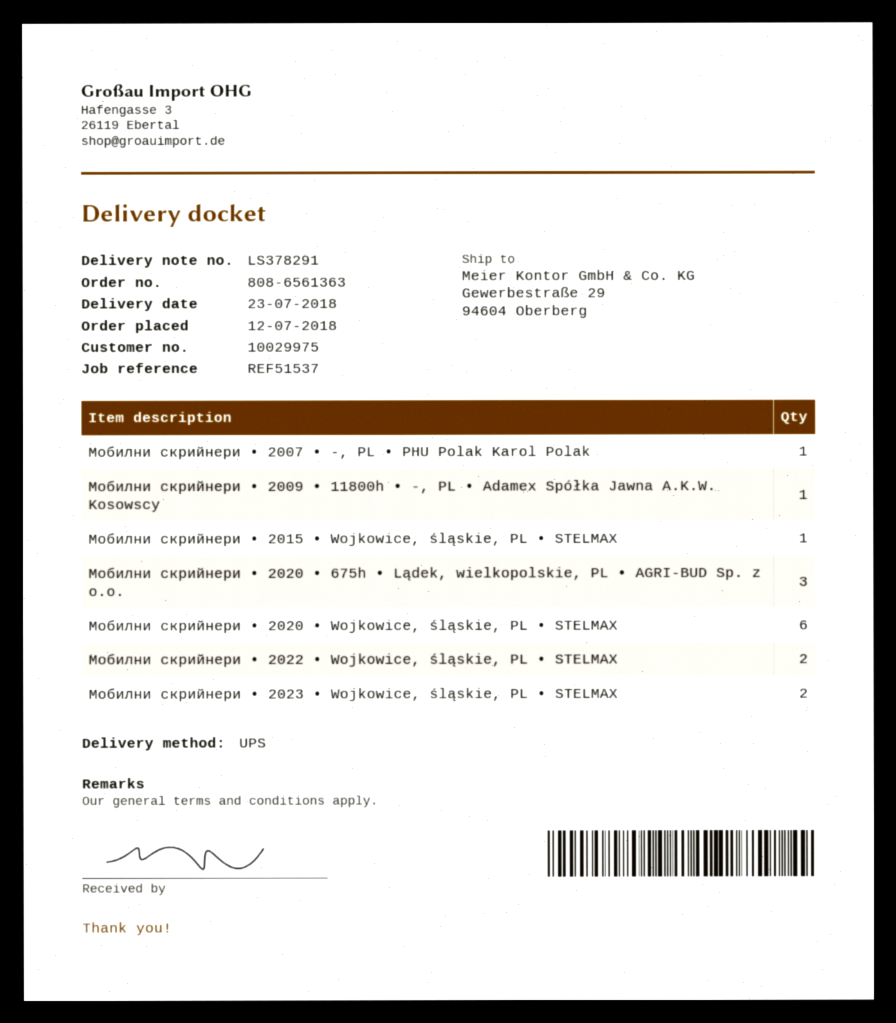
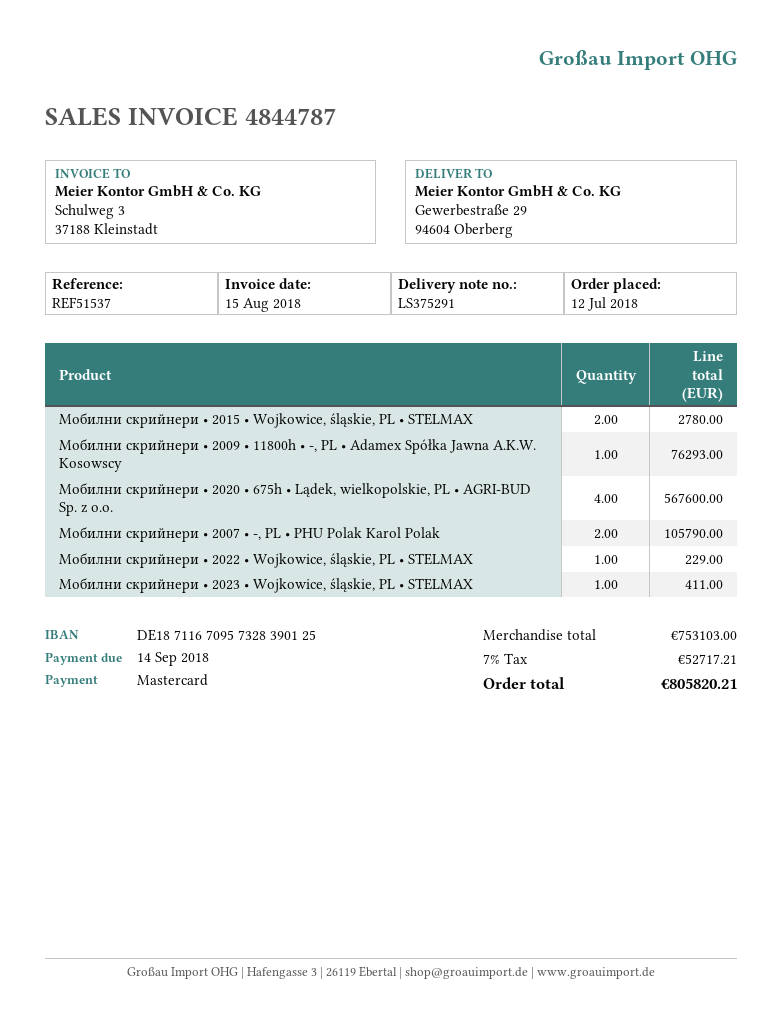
delivery note number: LS378291 -> LS375291
Мобилни скрийнери • 2007 • -, PL • PHU Polak Karol Polak: 1 -> 2
Мобилни скрийнери • 2015 • Wojkowice, śląskie, PL • STELMAX: 1 -> 2
Мобилни скрийнери • 2020 • 675h • Lądek, wielkopolskie, PL • AGRI-BUD Sp. z o.o.: 3 -> 4
Мобилни скрийнери • 2020 • Wojkowice, śląskie, PL • STELMAX: 6 -> none
Мобилни скрийнери • 2022 • Wojkowice, śląskie, PL • STELMAX: 2 -> 1
Мобилни скрийнери • 2023 • Wojkowice, śląskie, PL • STELMAX: 2 -> 1

